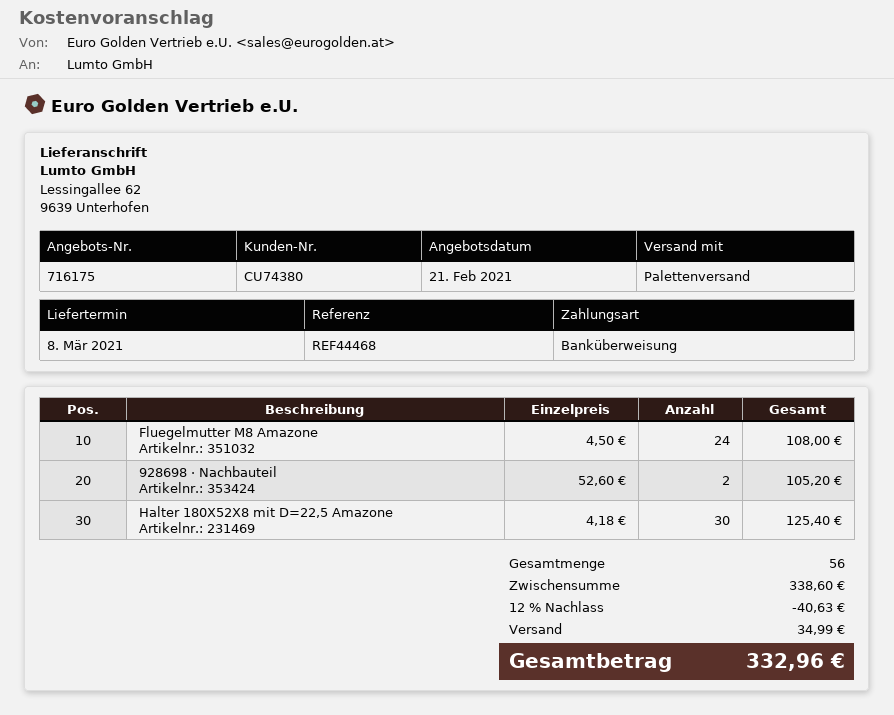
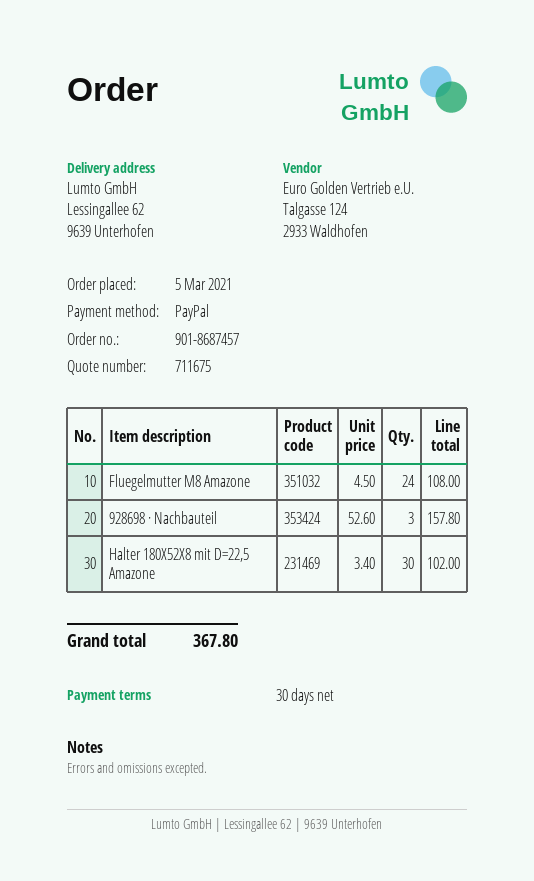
quote number: 716175 -> 711675
payment method: bank transfer -> PayPal
928698 · Nachbauteil: 2 x 52.60 = 105.20 -> 3 x 52.60 = 157.80
Halter 180X52X8 mit D=22,5 Amazone: 30 x 4.18 = 125.40 -> 30 x 3.40 = 102.00
discount: 12% = 40.63 -> none
shipping: 34.99 -> none
total: 332.96 -> 367.80

